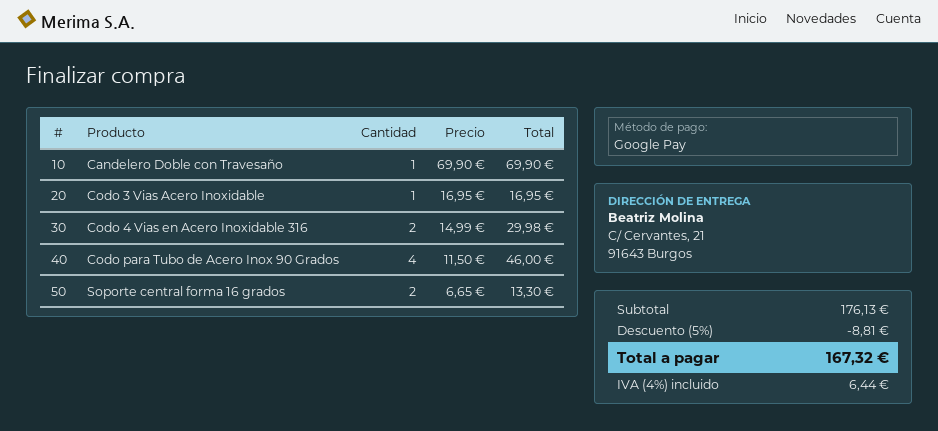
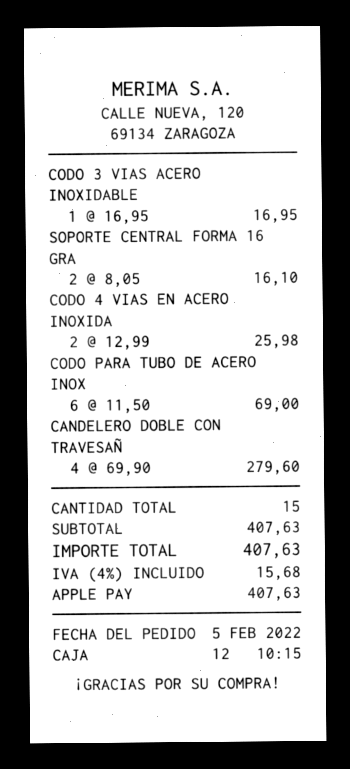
payment method: Google Pay -> Apple Pay
Candelero Doble con Travesaño: 1 x 69.90 = 69.90 -> 4 x 69.90 = 279.60
Codo 4 Vias en Acero Inoxidable 316: 2 x 14.99 = 29.98 -> 2 x 12.99 = 25.98
Codo para Tubo de Acero Inox 90 Grados: 4 x 11.50 = 46.00 -> 6 x 11.50 = 69.00
Soporte central forma 16 grados: 2 x 6.65 = 13.30 -> 2 x 8.05 = 16.10
subtotal: 176.13 -> 407.63
discount: 5% = 8.81 -> none
tax: 4% = 6.44 -> 4% = 15.68
total: 167.32 -> 407.63

